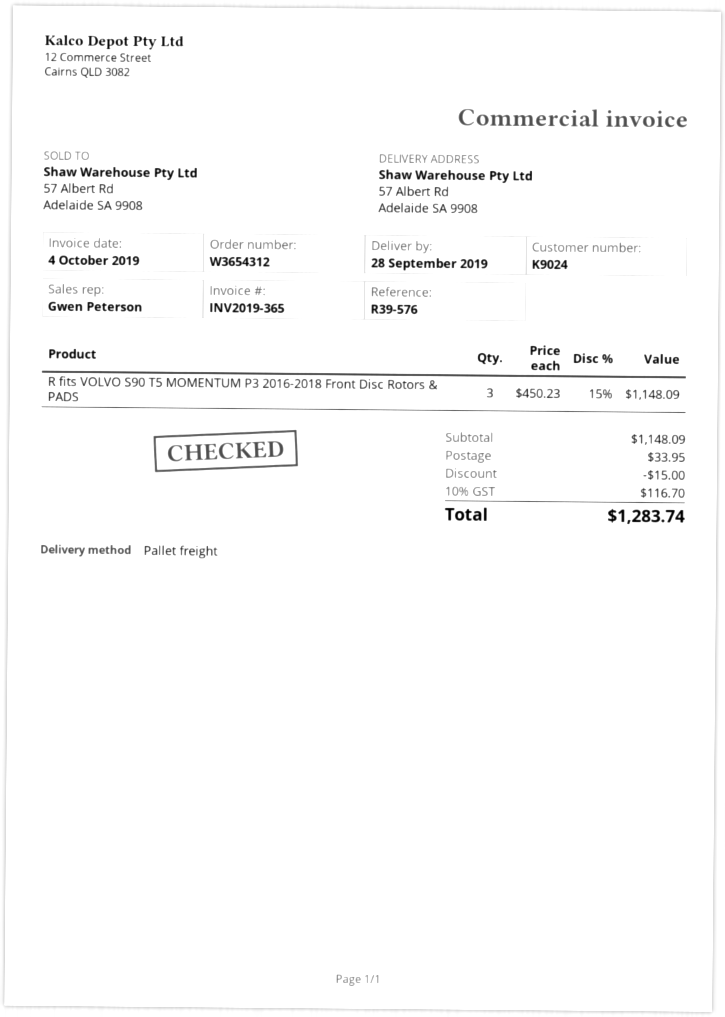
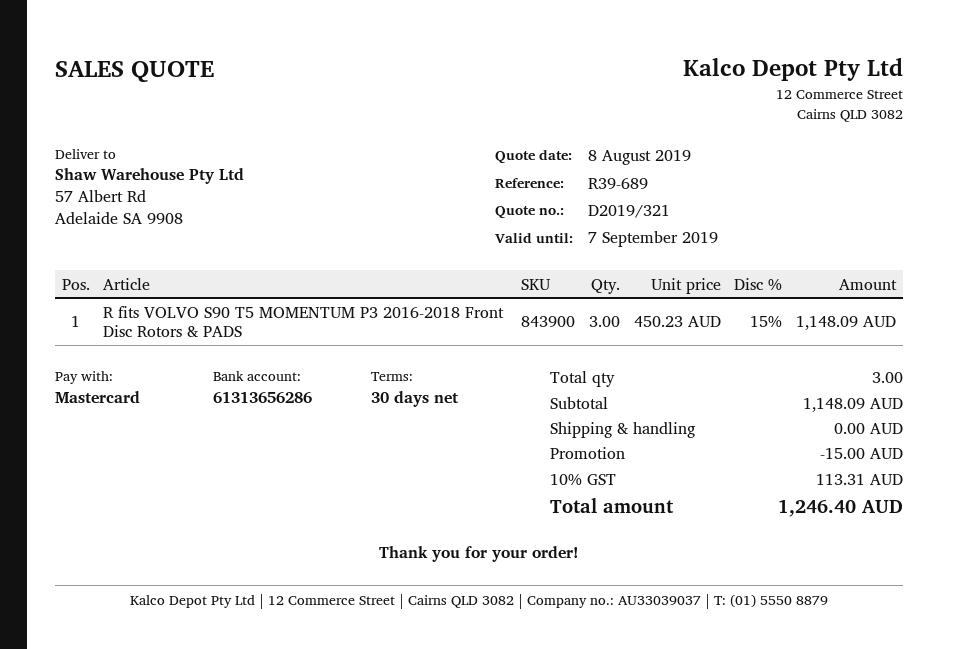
reference: R39-576 -> R39-689
shipping: 33.95 -> 0.00
tax: 10% = 116.70 -> 10% = 113.31
total: 1283.74 -> 1246.40

